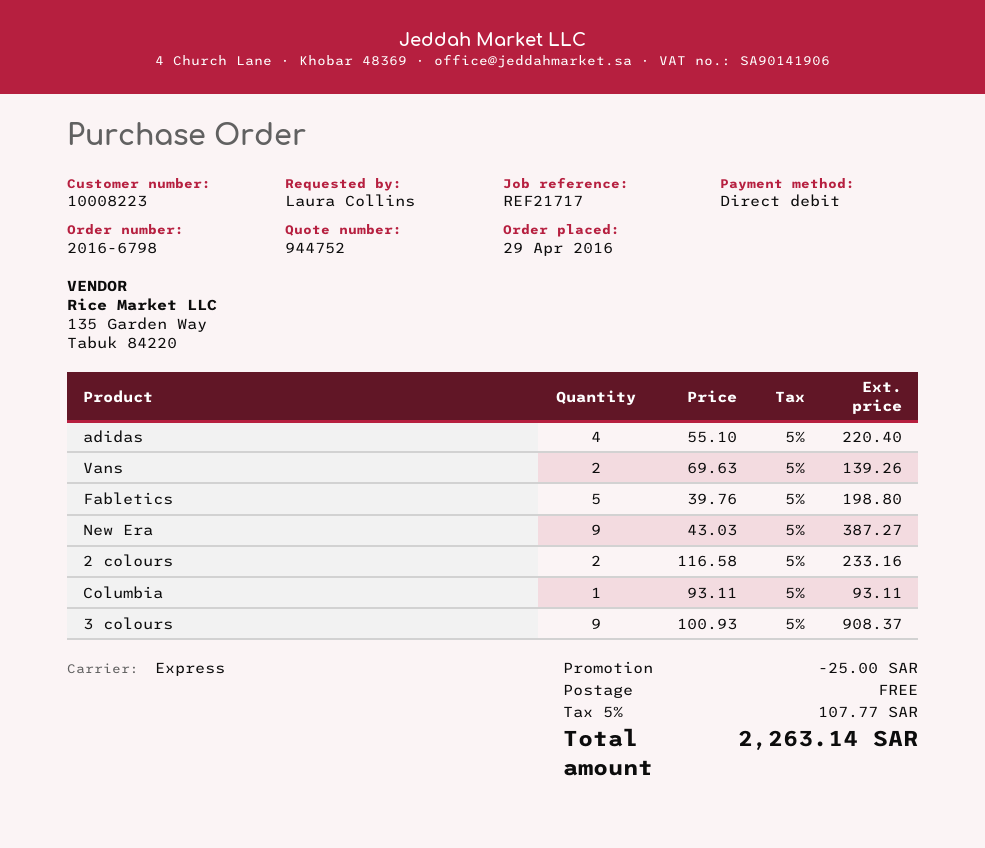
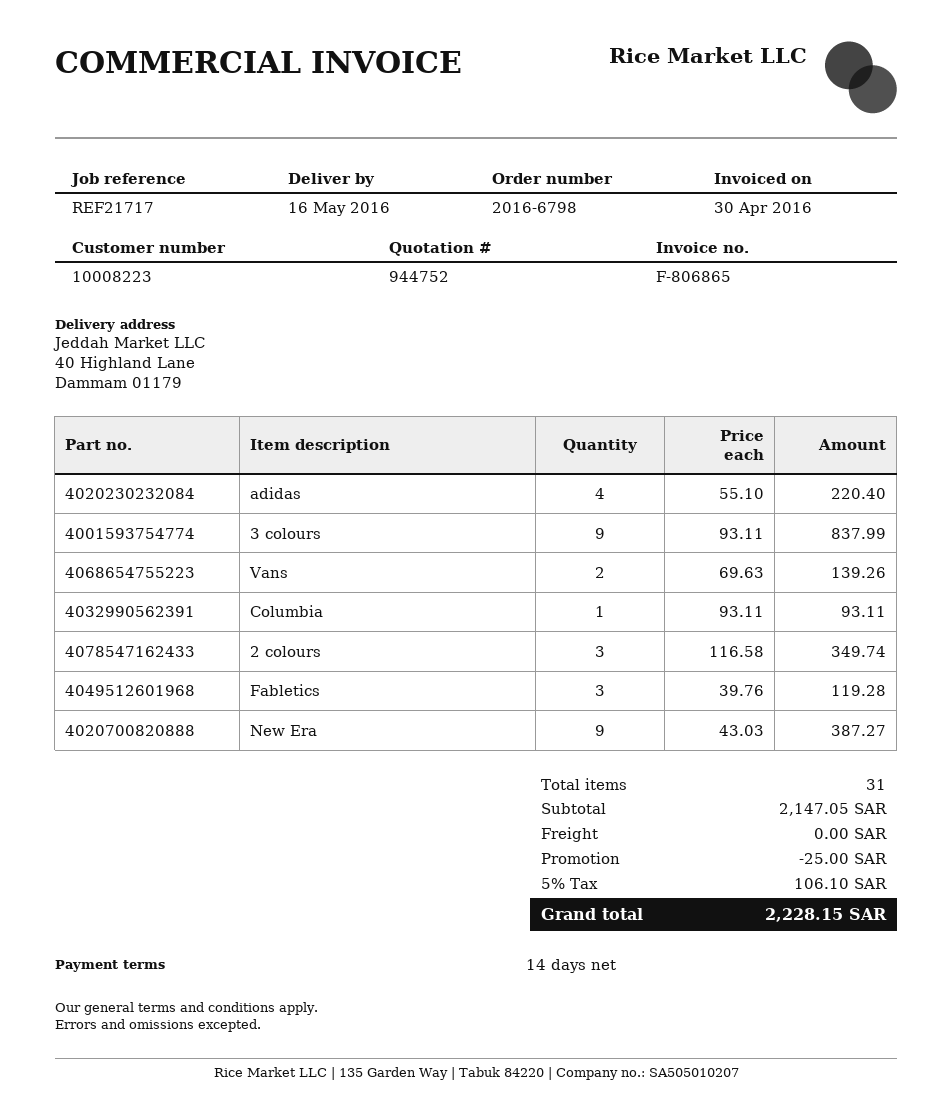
Fabletics: 5 x 39.76 = 198.80 -> 3 x 39.76 = 119.28
2 colours: 2 x 116.58 = 233.16 -> 3 x 116.58 = 349.74
3 colours: 9 x 100.93 = 908.37 -> 9 x 93.11 = 837.99
tax: 5% = 107.77 -> 5% = 106.10
total: 2263.14 -> 2228.15

